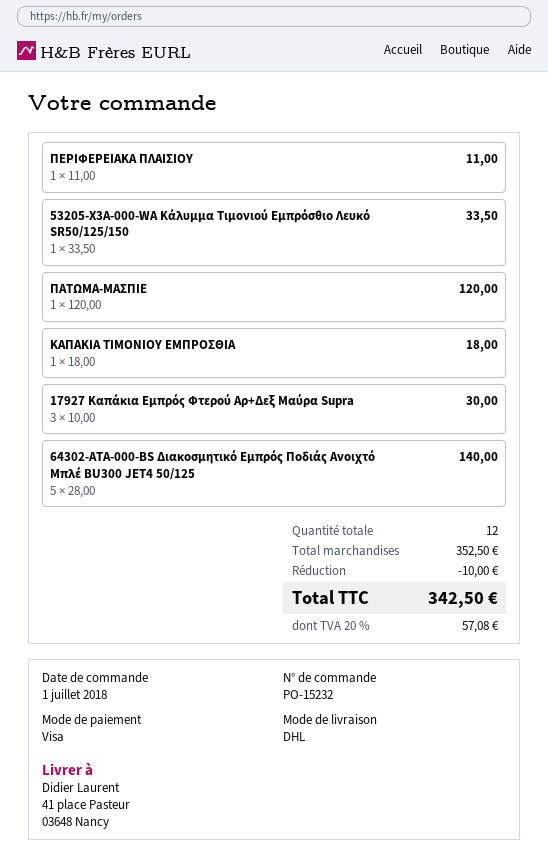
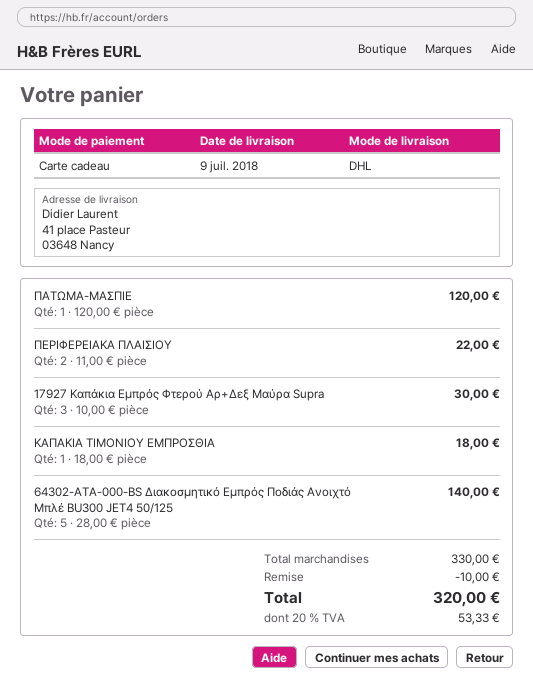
payment method: Visa -> gift card
ΠΕΡΙΦΕΡΕΙΑΚΑ ΠΛΑΙΣΙΟΥ: 1 x 11.00 = 11.00 -> 2 x 11.00 = 22.00
53205-X3A-000-WA Κάλυμμα Τιμονιού Εμπρόσθιο Λευκό SR50/125/150: 1 x 33.50 = 33.50 -> none
subtotal: 352.50 -> 330.00
tax: 20% = 57.08 -> 20% = 53.33
total: 342.50 -> 320.00

